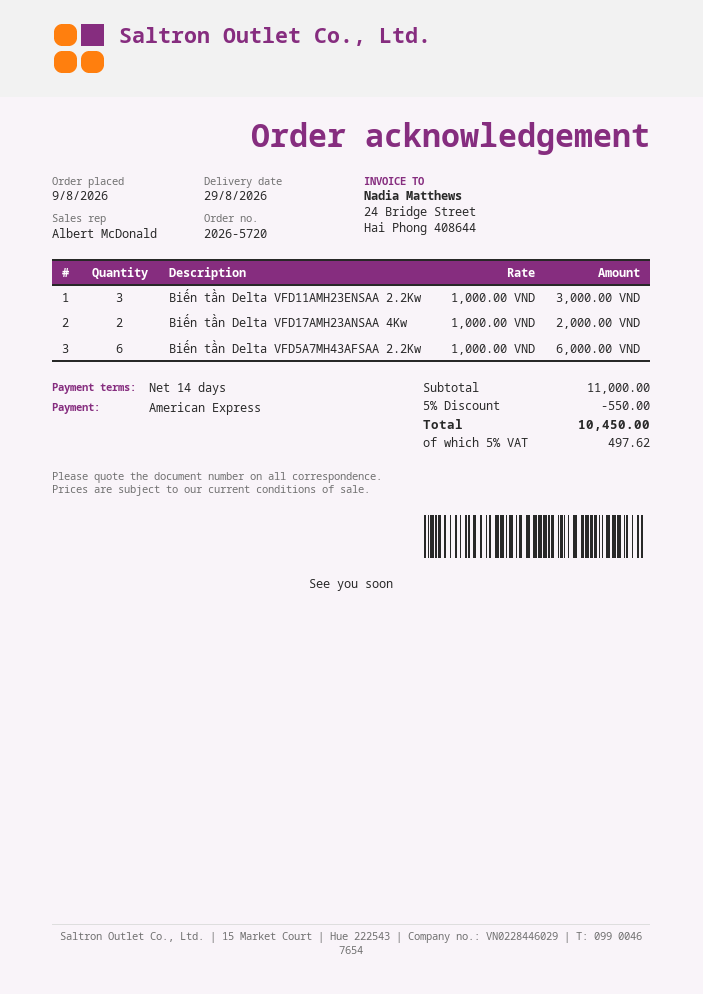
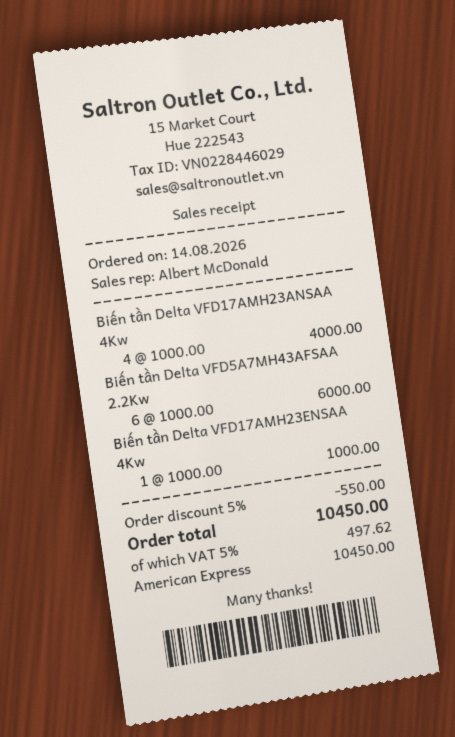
order date: 2026-08-09 -> 2026-08-14
Biến tần Delta VFD11AMH23ENSAA 2.2Kw: 3 x 1000.00 = 3000.00 -> none
Biến tần Delta VFD17AMH23ANSAA 4Kw: 2 x 1000.00 = 2000.00 -> 4 x 1000.00 = 4000.00
Biến tần Delta VFD17AMH23ENSAA 4Kw: none -> 1 x 1000.00 = 1000.00

